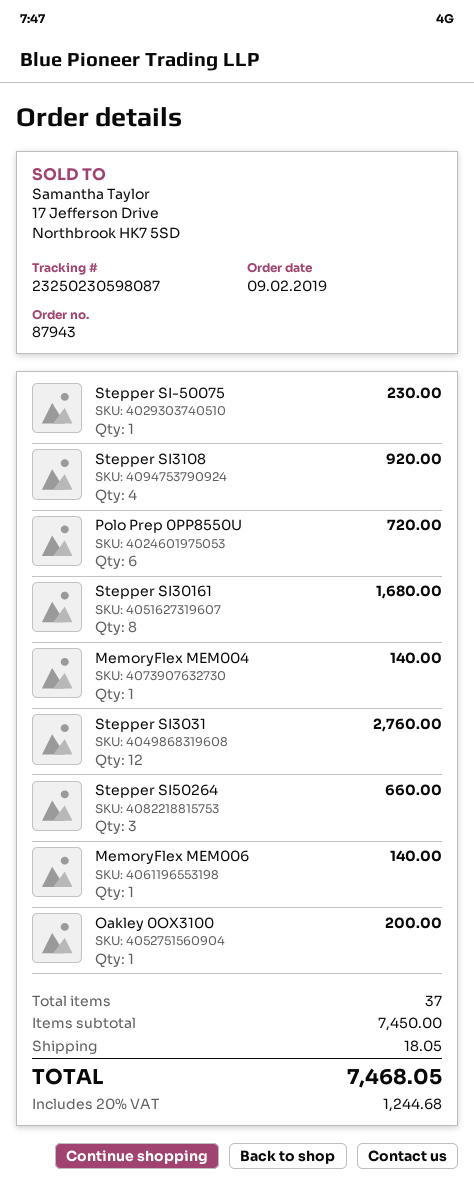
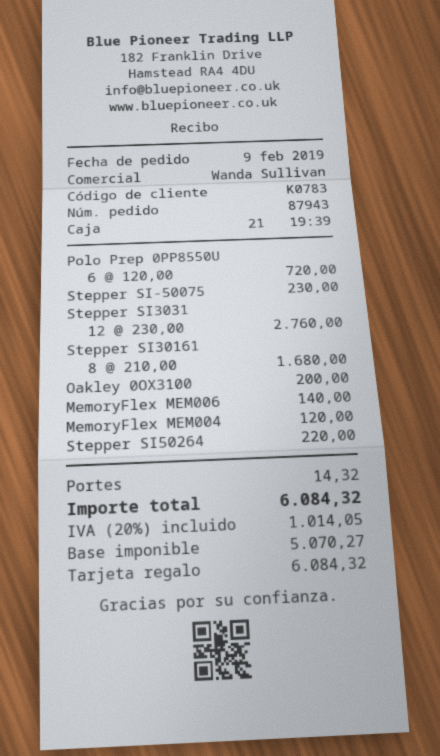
Stepper SI3108: 4 for 920.00 -> none
MemoryFlex MEM004: 1 for 140.00 -> 1 for 120.00
Stepper SI50264: 3 for 660.00 -> 1 for 220.00
shipping: 18.05 -> 14.32
tax: 20% = 1244.68 -> 20% = 1014.05
total: 7468.05 -> 6084.32

